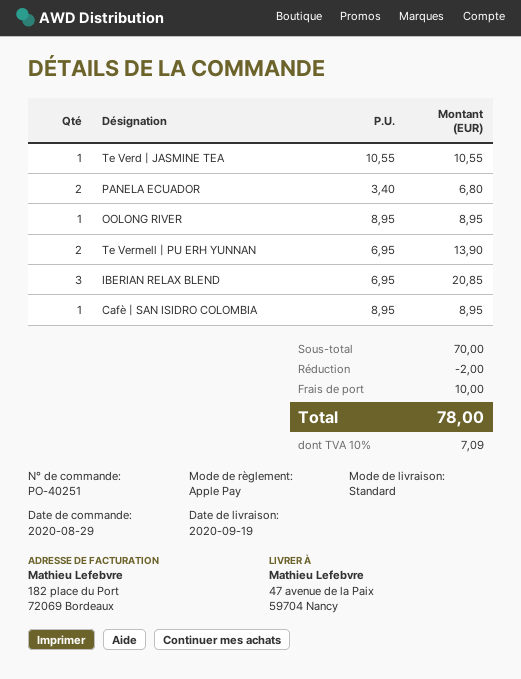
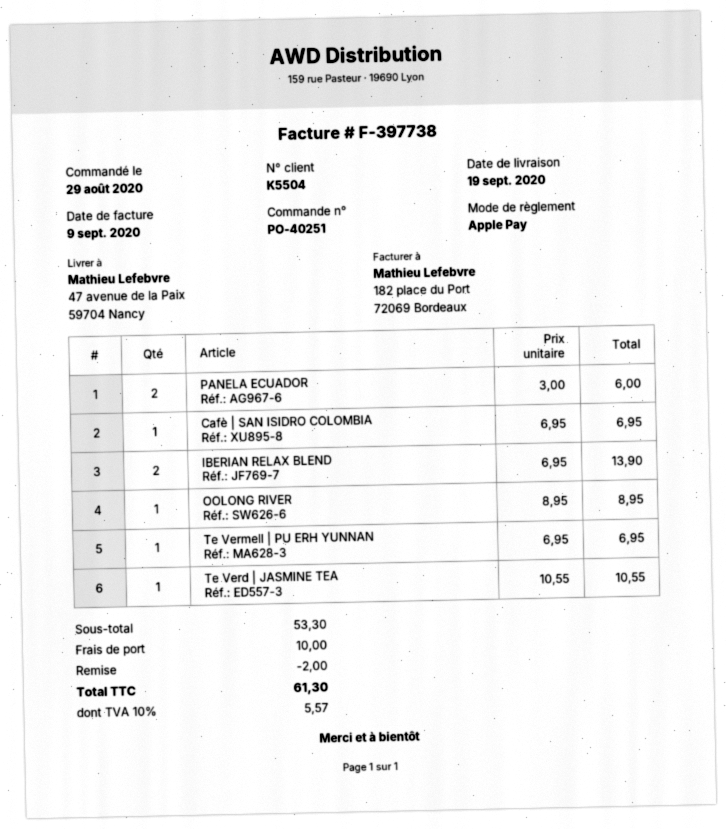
PANELA ECUADOR: 2 x 3.40 = 6.80 -> 2 x 3.00 = 6.00
Te Vermell | PU ERH YUNNAN: 2 x 6.95 = 13.90 -> 1 x 6.95 = 6.95
IBERIAN RELAX BLEND: 3 x 6.95 = 20.85 -> 2 x 6.95 = 13.90
Cafè | SAN ISIDRO COLOMBIA: 1 x 8.95 = 8.95 -> 1 x 6.95 = 6.95
subtotal: 70.00 -> 53.30
tax: 10% = 7.09 -> 10% = 5.57
total: 78.00 -> 61.30

